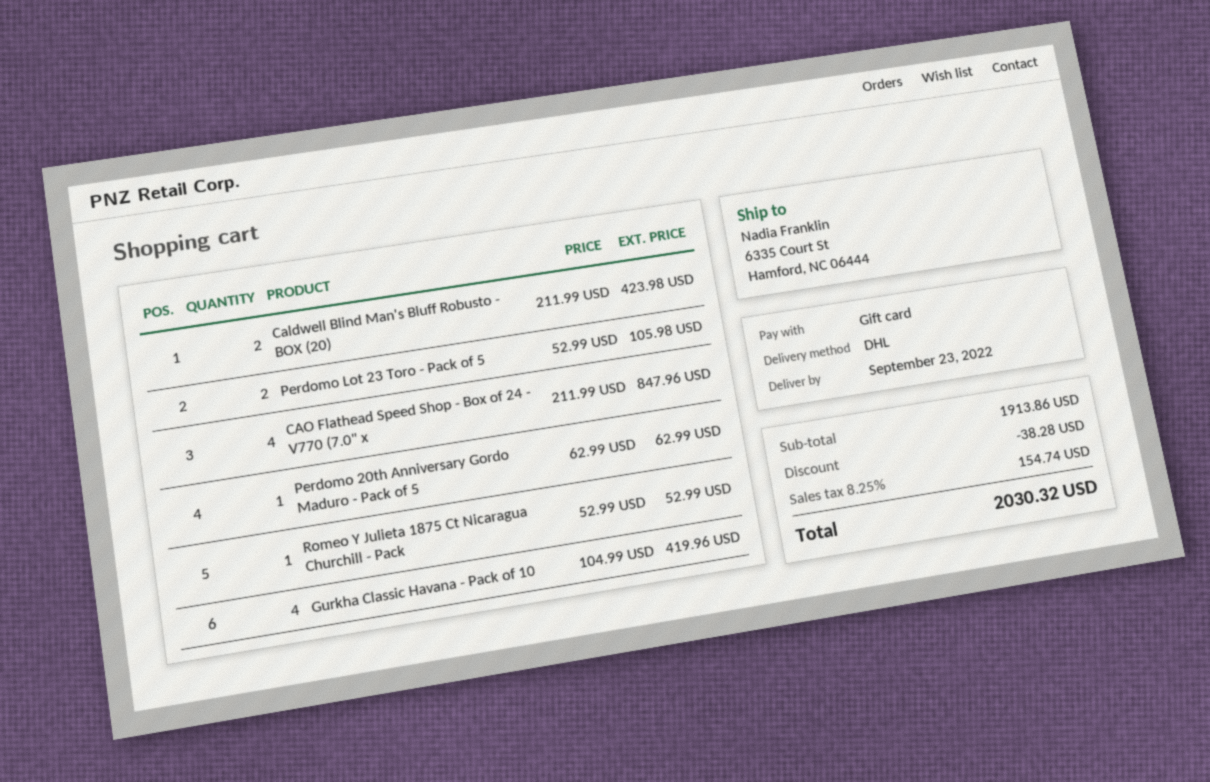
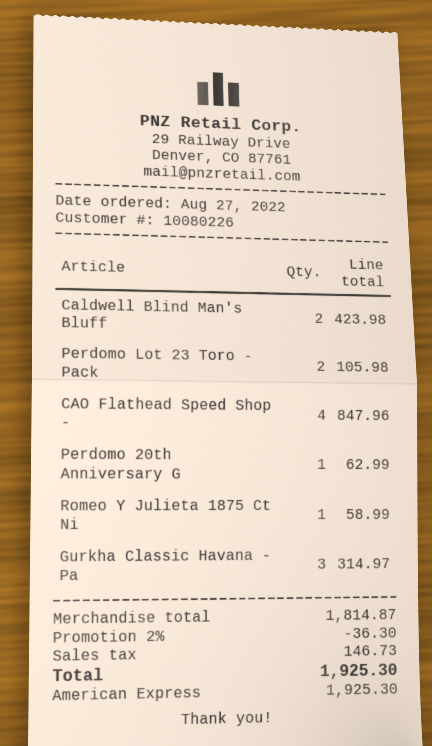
payment method: gift card -> American Express
Romeo Y Julieta 1875 Ct Nicaragua Churchill - Pack: 1 for 52.99 -> 1 for 58.99
Gurkha Classic Havana - Pack of 10: 4 for 419.96 -> 3 for 314.97
subtotal: 1913.86 -> 1814.87
discount: 38.28 -> 36.30
tax: 154.74 -> 146.73
total: 2030.32 -> 1925.30

